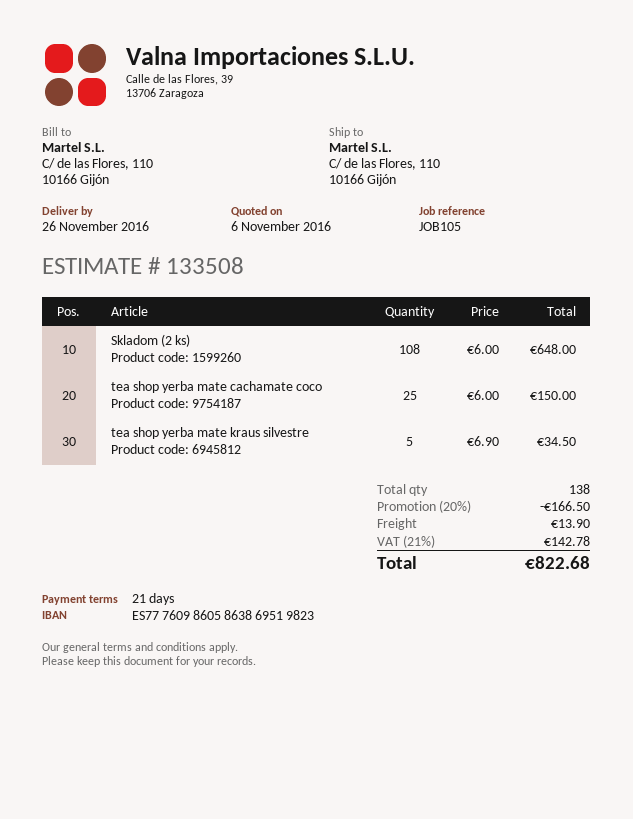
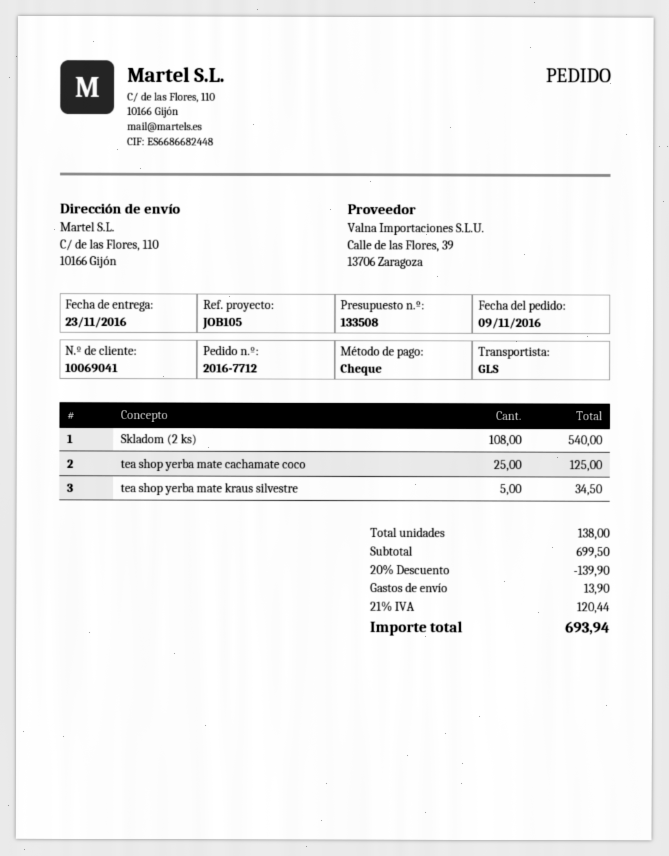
delivery date: 2016-11-26 -> 2016-11-23
Skladom (2 ks): 108 for 648.00 -> 108 for 540.00
tea shop yerba mate cachamate coco: 25 for 150.00 -> 25 for 125.00
discount: 20% = 166.50 -> 20% = 139.90
tax: 21% = 142.78 -> 21% = 120.44
total: 822.68 -> 693.94

